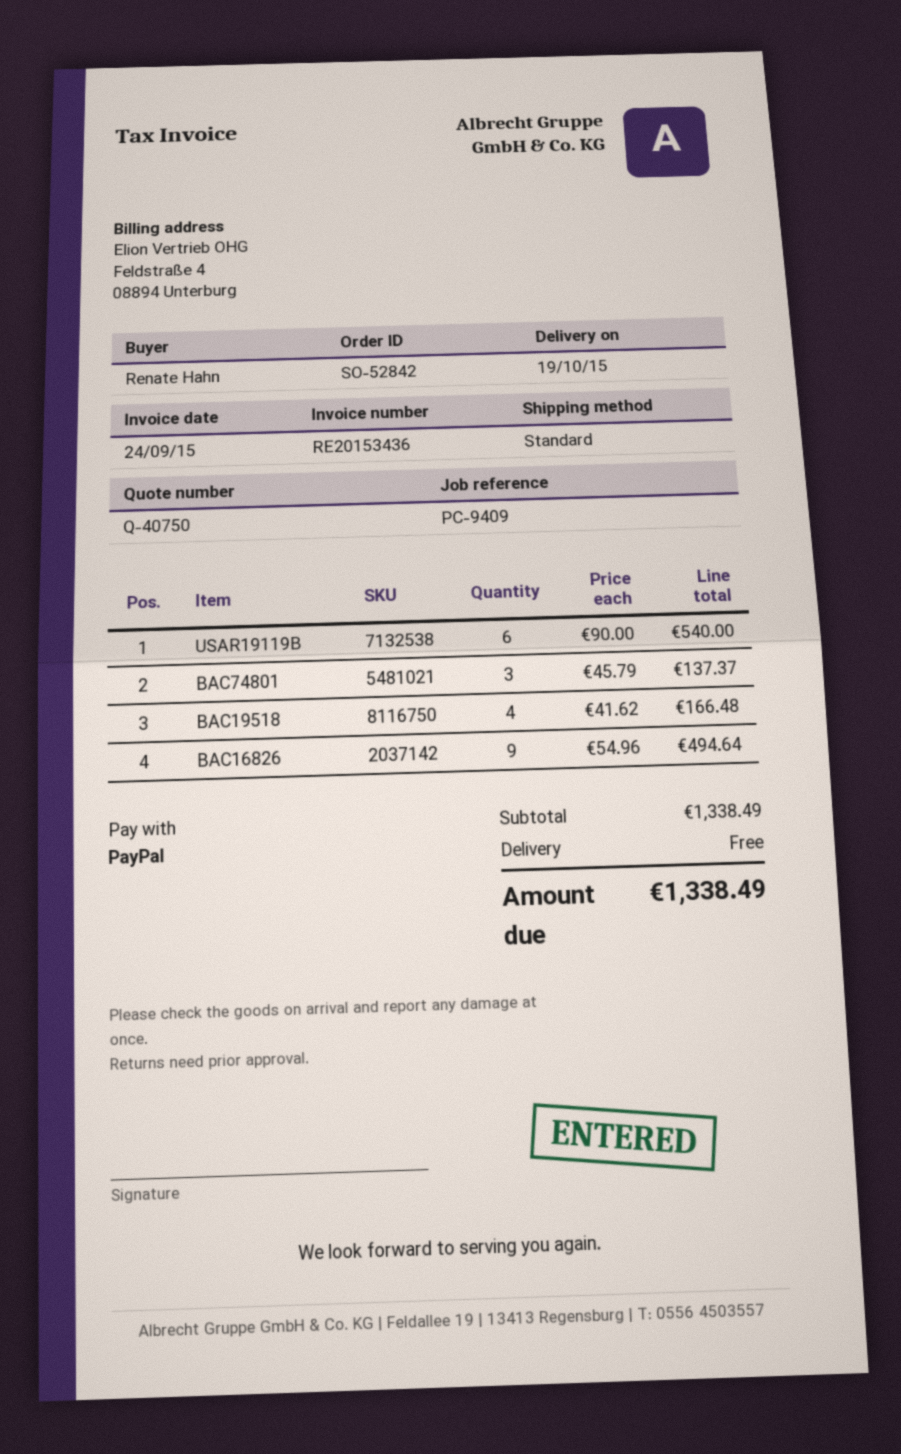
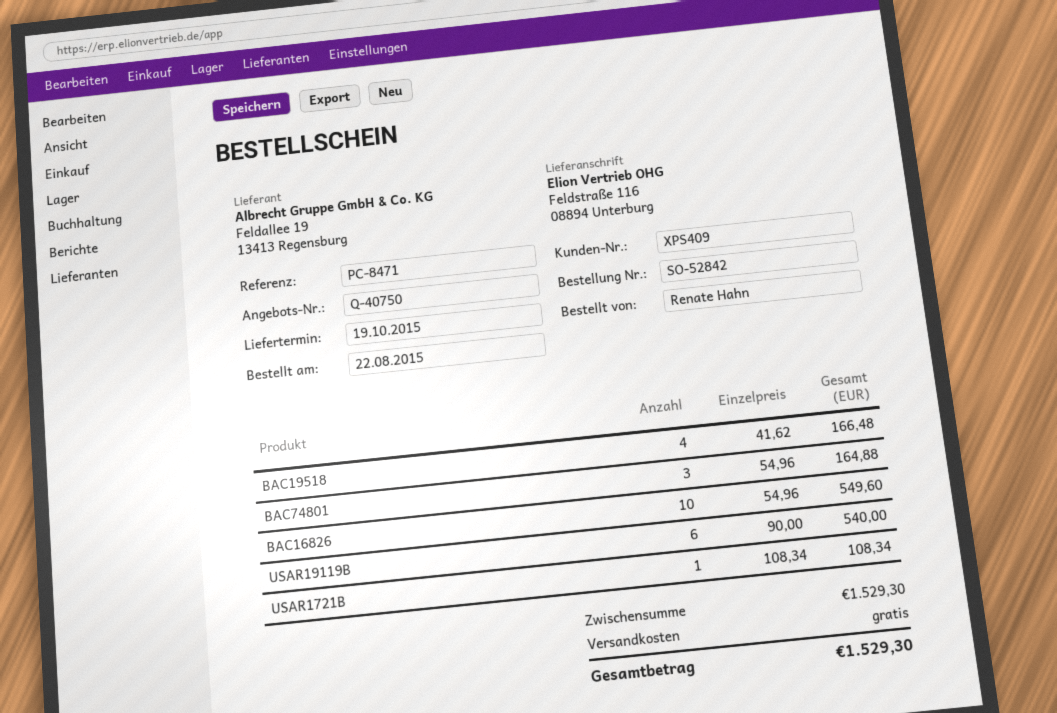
reference: PC-9409 -> PC-8471
BAC74801: 3 x 45.79 = 137.37 -> 3 x 54.96 = 164.88
BAC16826: 9 x 54.96 = 494.64 -> 10 x 54.96 = 549.60
USAR1721B: none -> 1 x 108.34 = 108.34
subtotal: 1338.49 -> 1529.30
total: 1338.49 -> 1529.30

